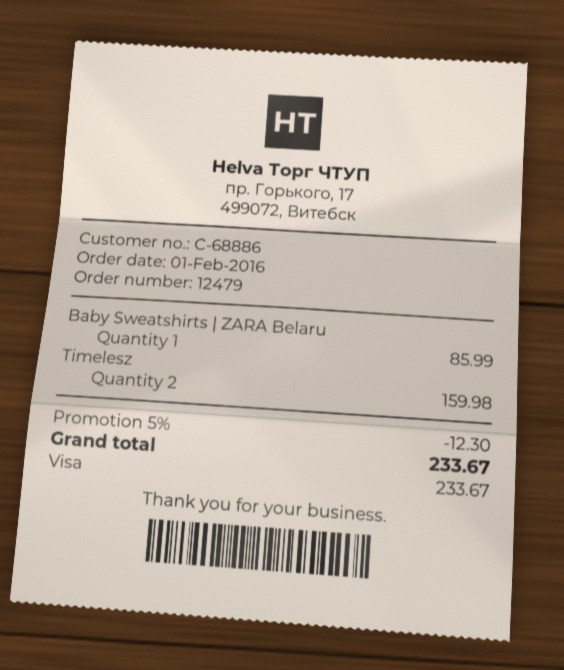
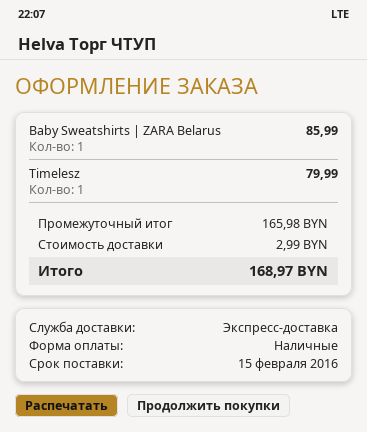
payment method: Visa -> cash
Timelesz: 2 for 159.98 -> 1 for 79.99
discount: 5% = 12.30 -> none
shipping: none -> 2.99
total: 233.67 -> 168.97

